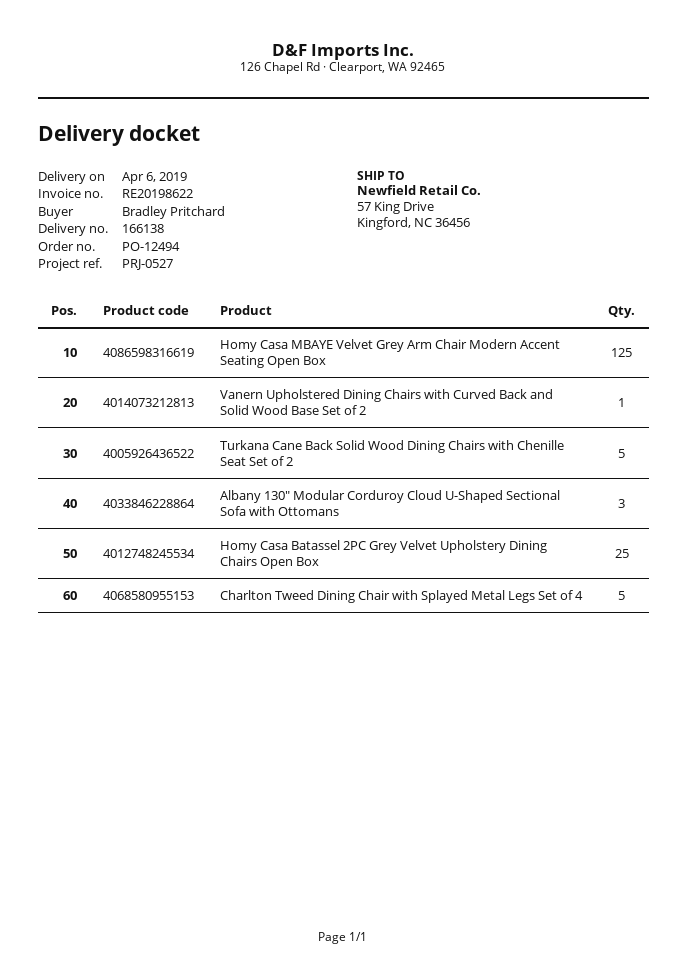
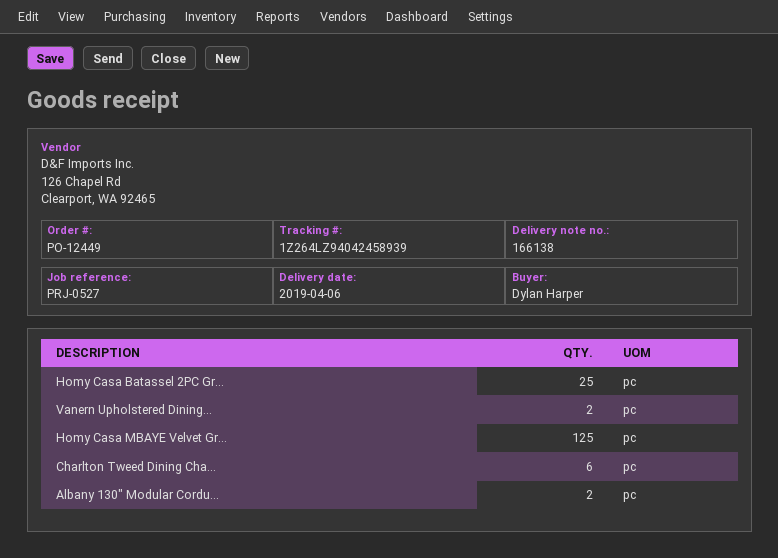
order number: PO-12494 -> PO-12449
ordered by: Bradley Pritchard -> Dylan Harper
Vanern Upholstered Dining Chairs with Curved Back and Solid Wood Base Set of 2: 1 -> 2
Turkana Cane Back Solid Wood Dining Chairs with Chenille Seat Set of 2: 5 -> none
Albany 130" Modular Corduroy Cloud U-Shaped Sectional Sofa with Ottomans: 3 -> 2
Charlton Tweed Dining Chair with Splayed Metal Legs Set of 4: 5 -> 6

